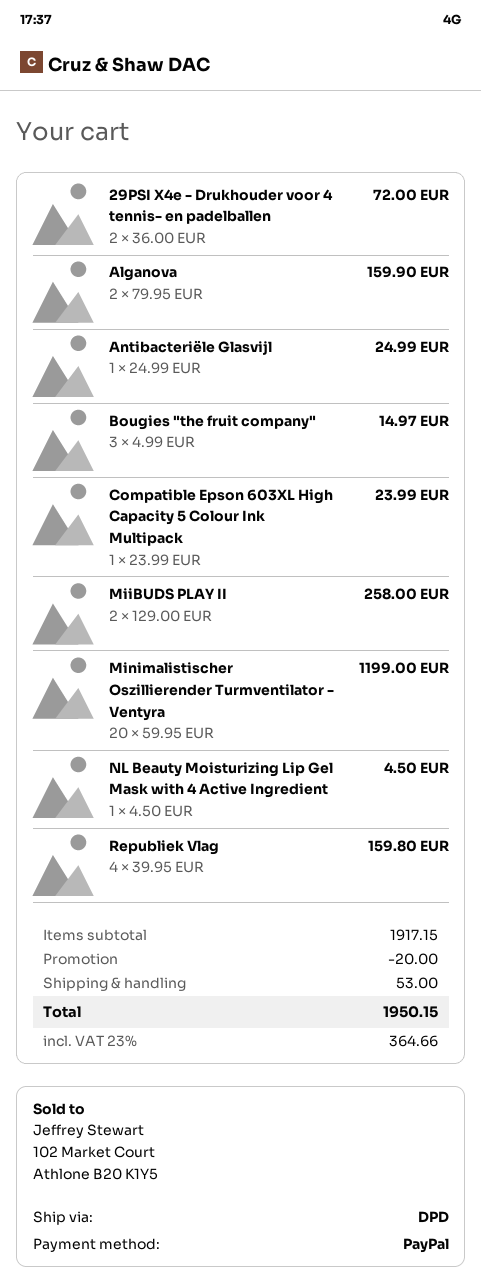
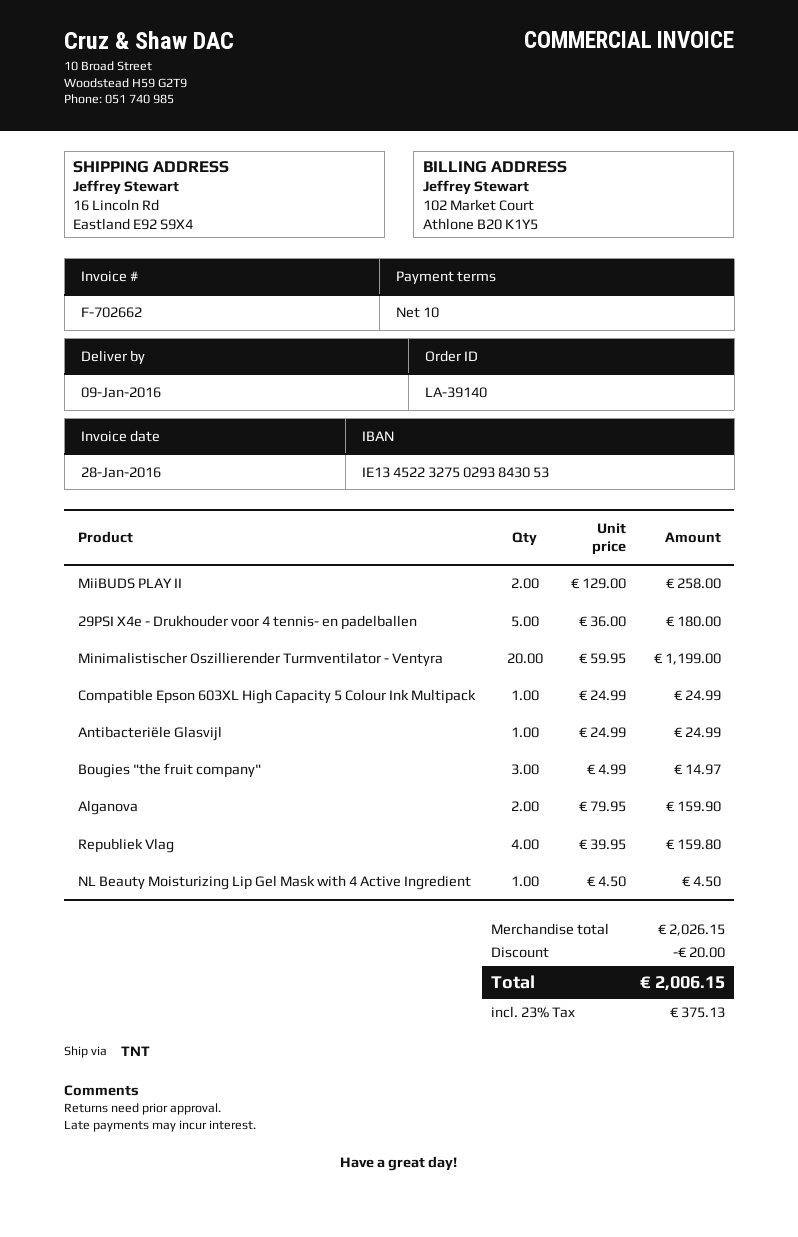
shipping method: DPD -> TNT
29PSI X4e - Drukhouder voor 4 tennis- en padelballen: 2 x 36.00 = 72.00 -> 5 x 36.00 = 180.00
Compatible Epson 603XL High Capacity 5 Colour Ink Multipack: 1 x 23.99 = 23.99 -> 1 x 24.99 = 24.99
subtotal: 1917.15 -> 2026.15
shipping: 53.00 -> none
tax: 23% = 364.66 -> 23% = 375.13
total: 1950.15 -> 2006.15

